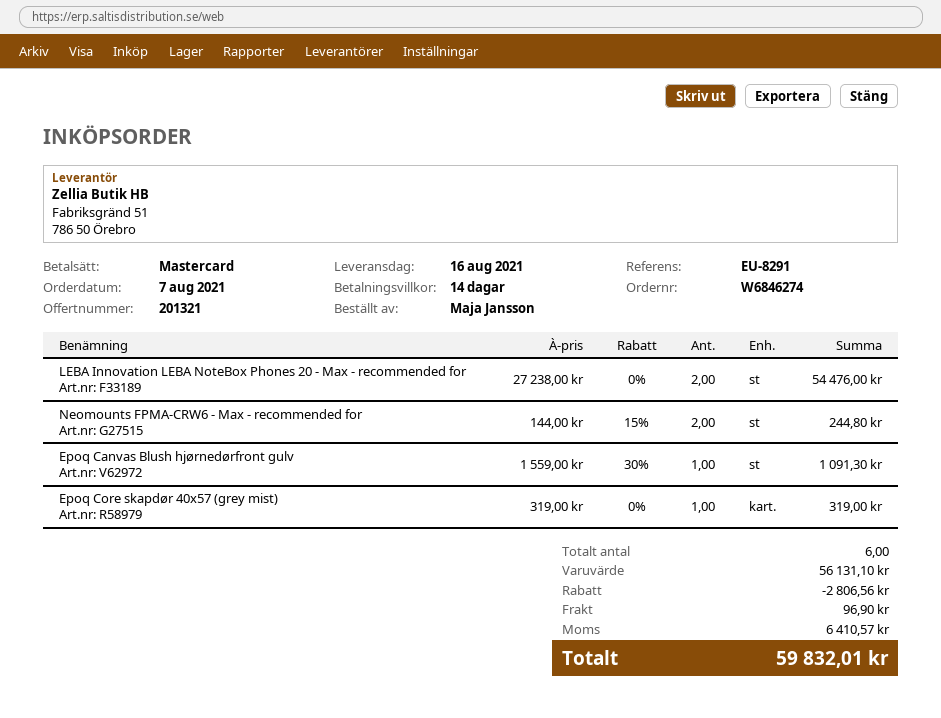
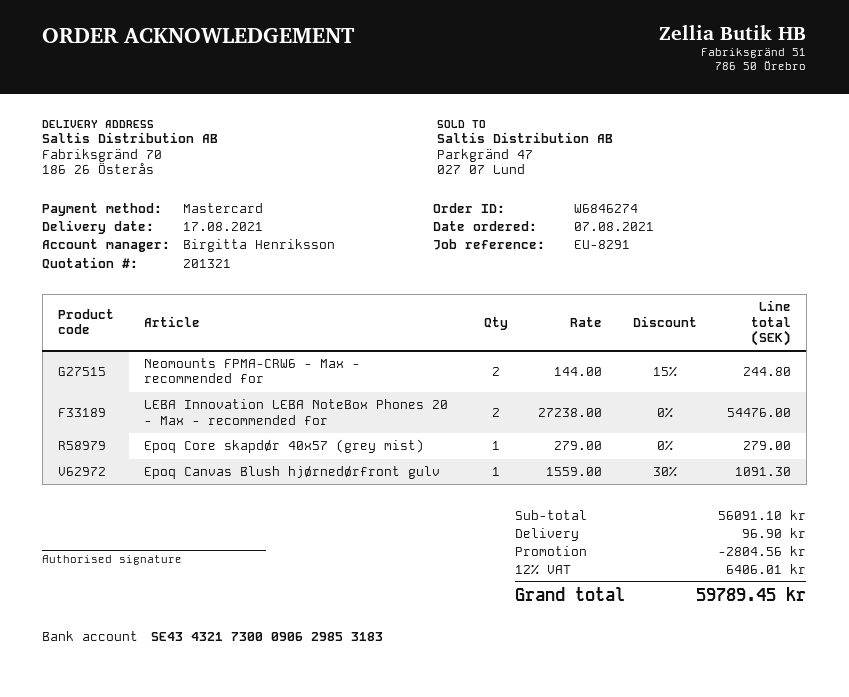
delivery date: 2021-08-16 -> 2021-08-17
Epoq Core skapdør 40x57 (grey mist): 1 x 319.00 = 319.00 -> 1 x 279.00 = 279.00
subtotal: 56131.10 -> 56091.10
discount: 2806.56 -> 2804.56
tax: 6410.57 -> 6406.01
total: 59832.01 -> 59789.45

